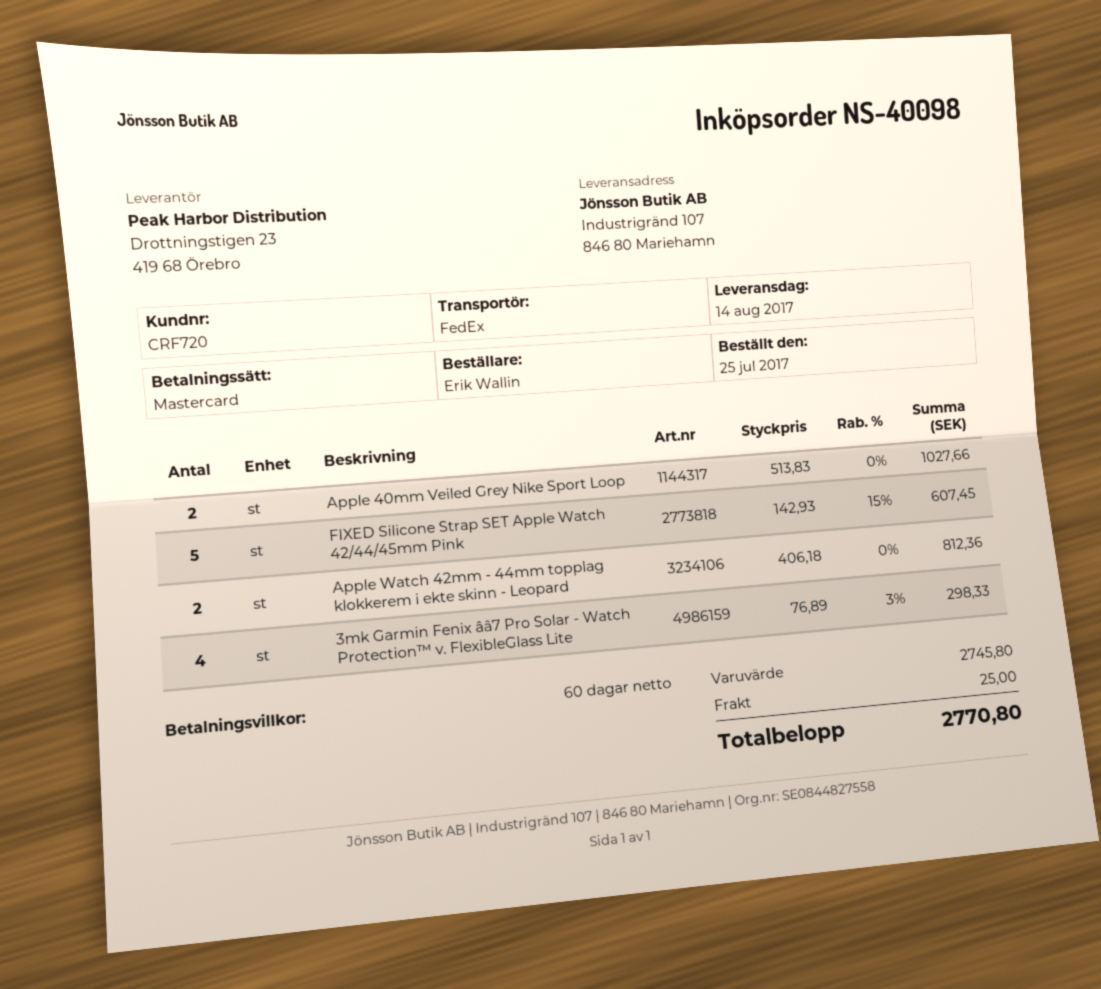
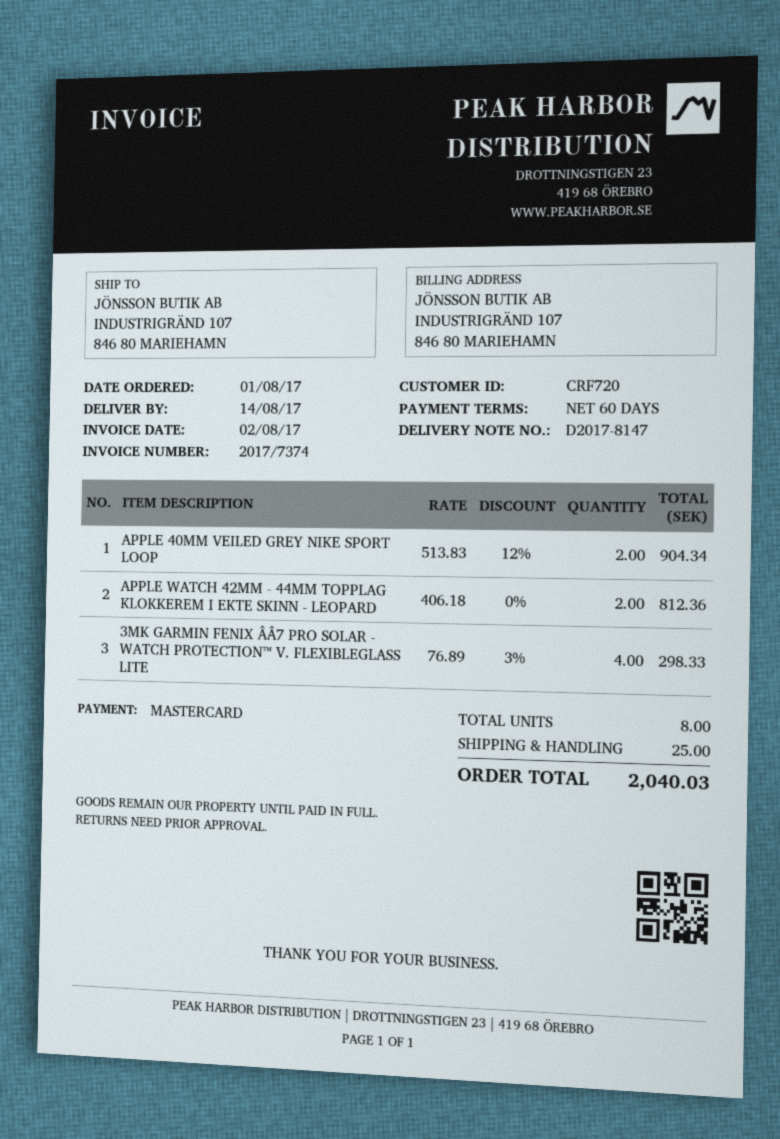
order date: 2017-07-25 -> 2017-08-01
Apple 40mm Veiled Grey Nike Sport Loop: 2 x 513.83 = 1027.66 -> 2 x 513.83 - 12% = 904.34
FIXED Silicone Strap SET Apple Watch 42/44/45mm Pink: 5 x 142.93 - 15% = 607.45 -> none
total: 2770.80 -> 2040.03

